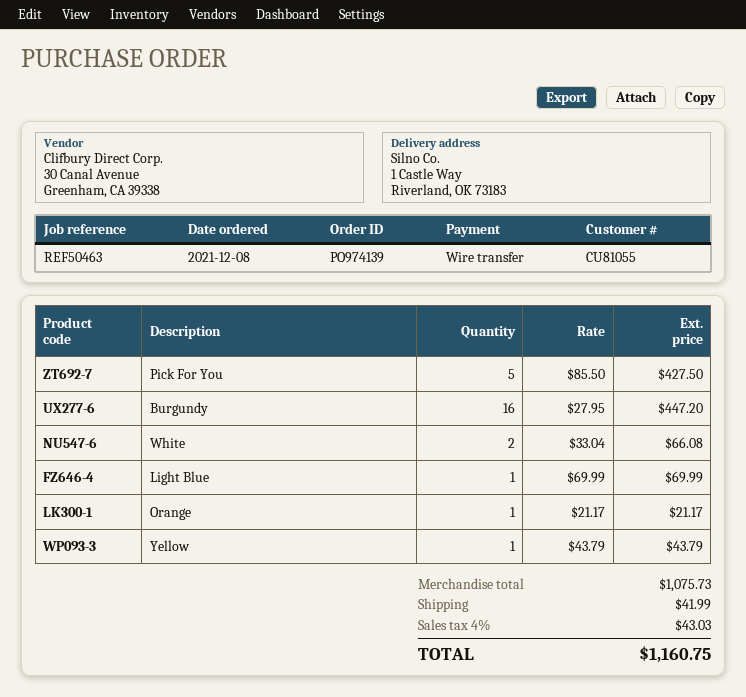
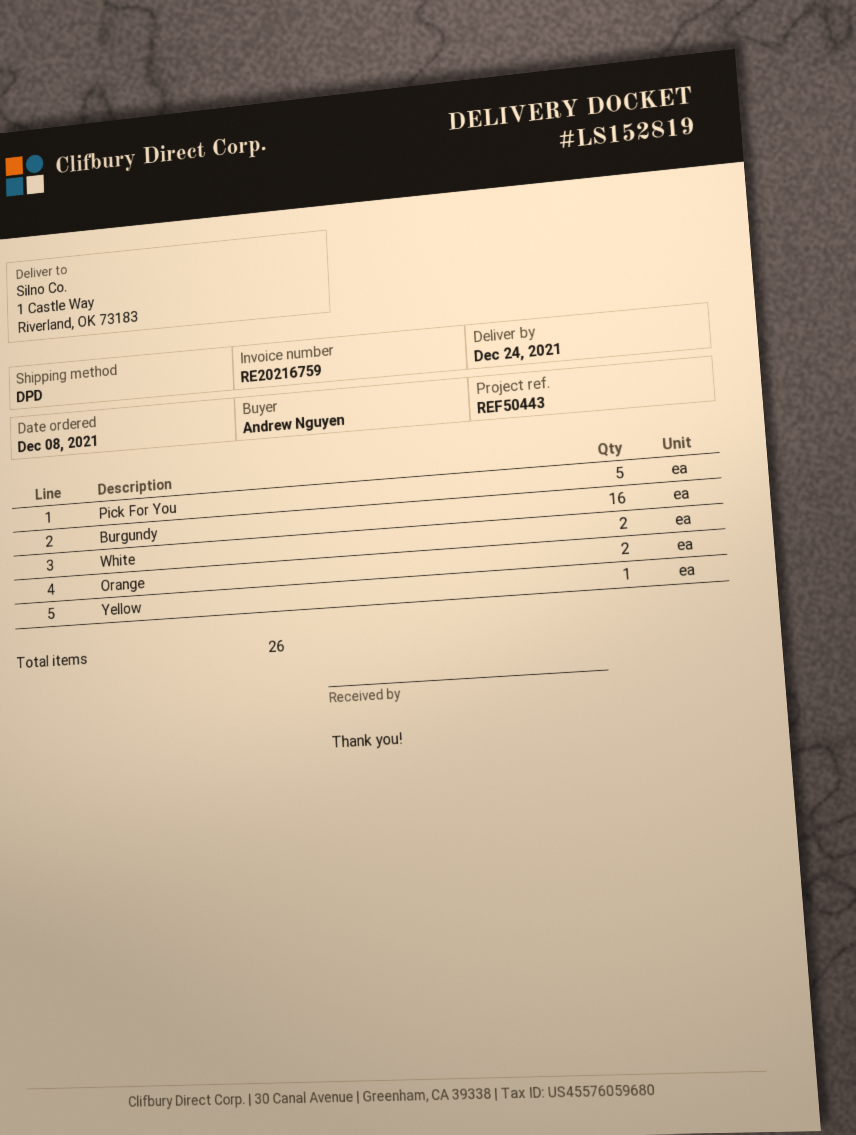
reference: REF50463 -> REF50443
Light Blue: 1 -> none
Orange: 1 -> 2

